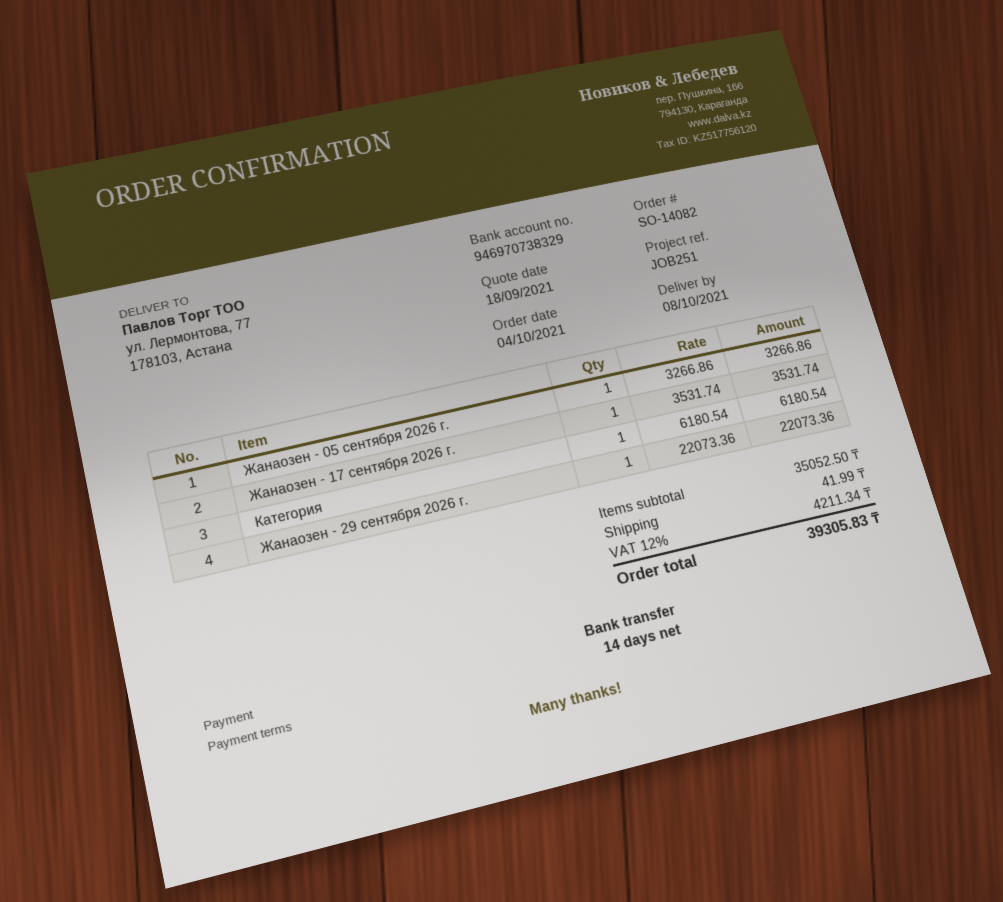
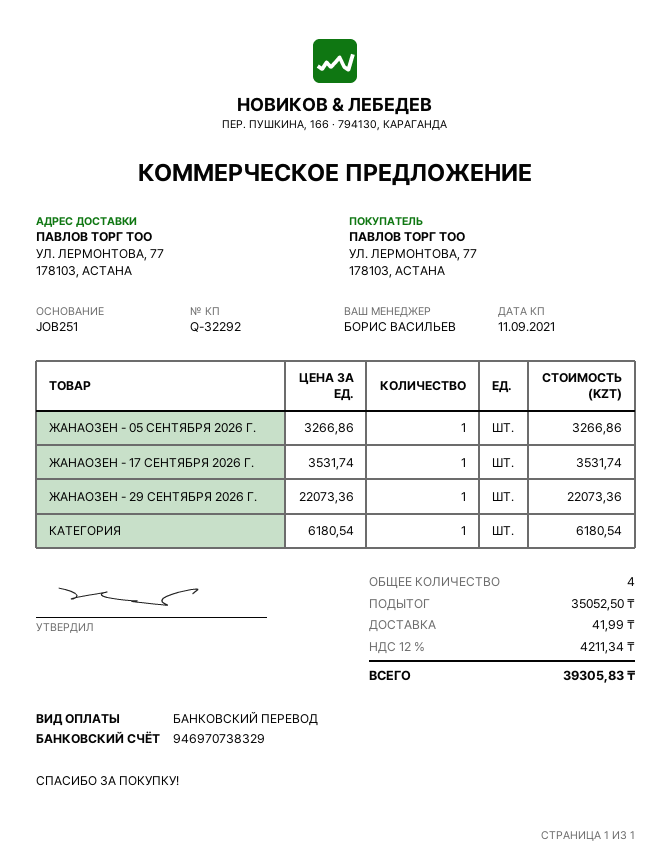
quote date: 2021-09-18 -> 2021-09-11

